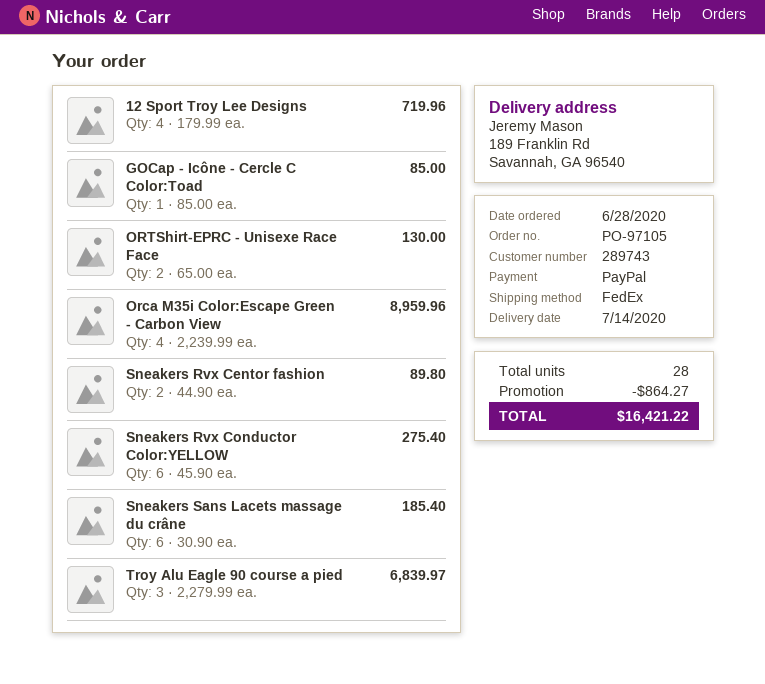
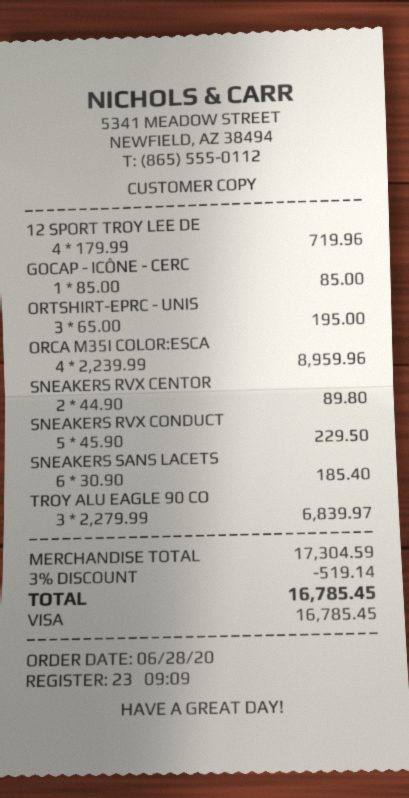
payment method: PayPal -> Visa
ORTShirt-EPRC - Unisexe Race Face: 2 x 65.00 = 130.00 -> 3 x 65.00 = 195.00
Sneakers Rvx Conductor Color:YELLOW: 6 x 45.90 = 275.40 -> 5 x 45.90 = 229.50
discount: 864.27 -> 519.14
total: 16421.22 -> 16785.45

